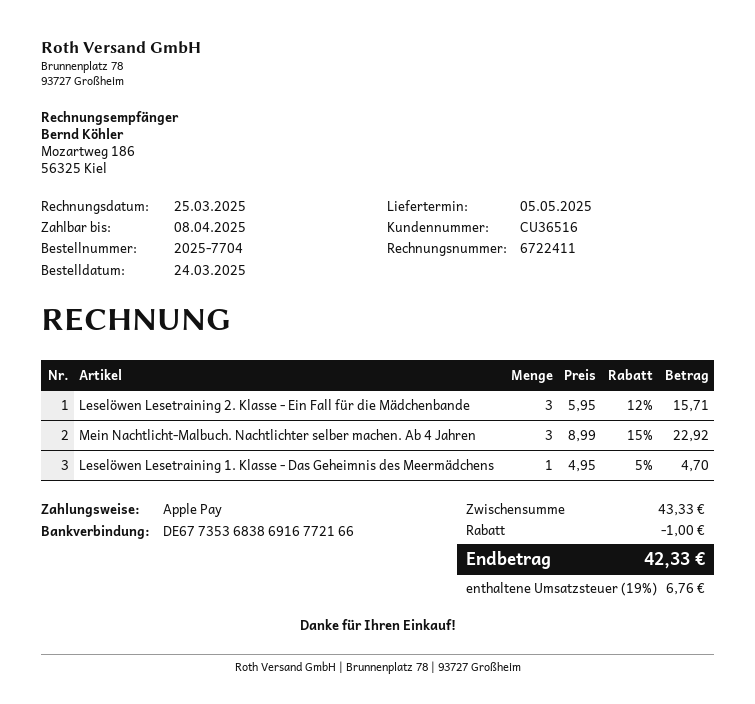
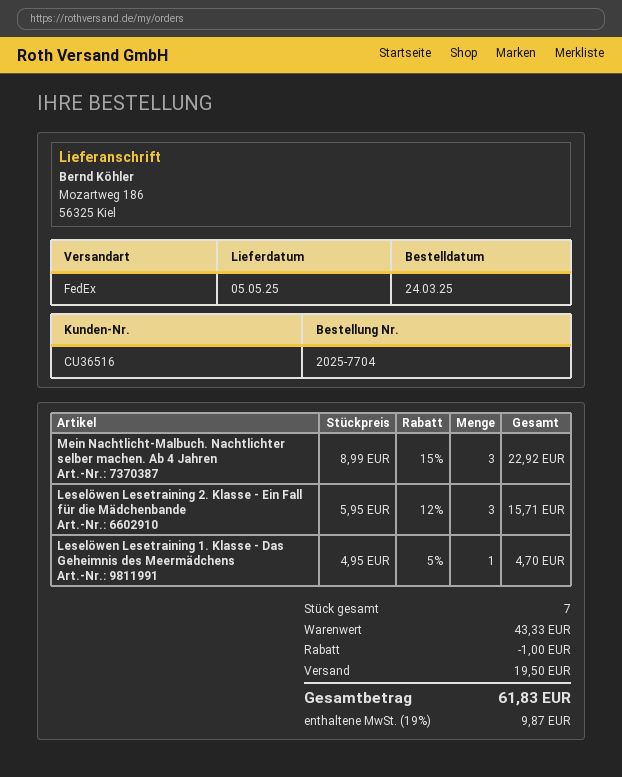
shipping: none -> 19.50
tax: 19% = 6.76 -> 19% = 9.87
total: 42.33 -> 61.83

